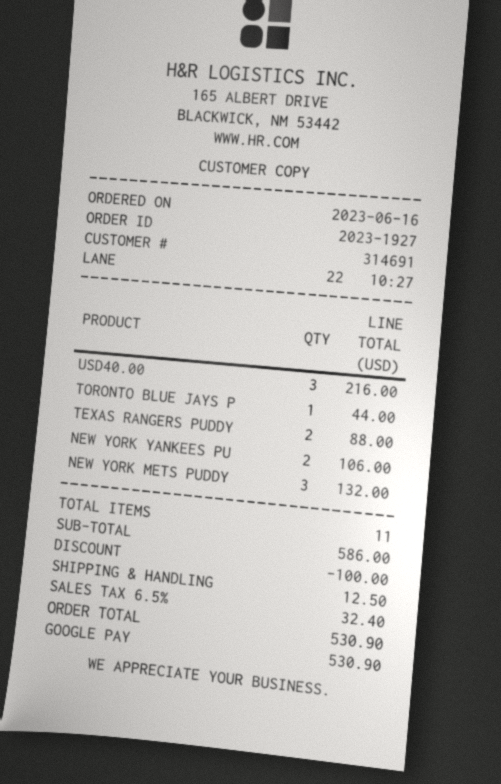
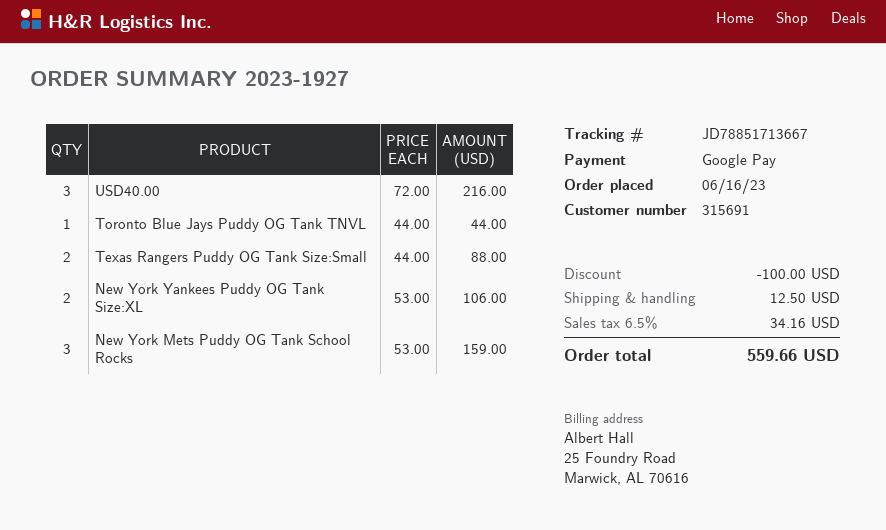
customer number: 314691 -> 315691
NEW YORK METS PUDDY: 3 for 132.00 -> 3 for 159.00
tax: 6.5% = 32.40 -> 6.5% = 34.16
total: 530.90 -> 559.66

